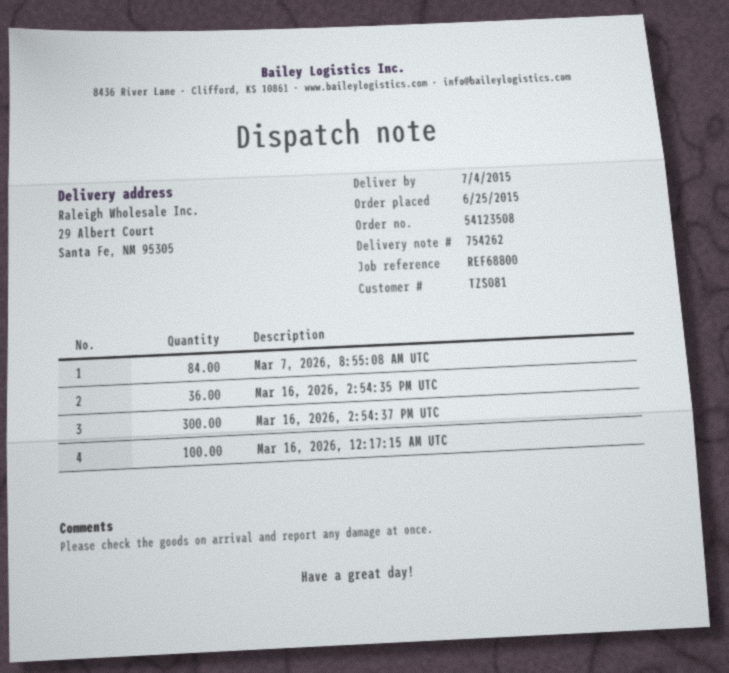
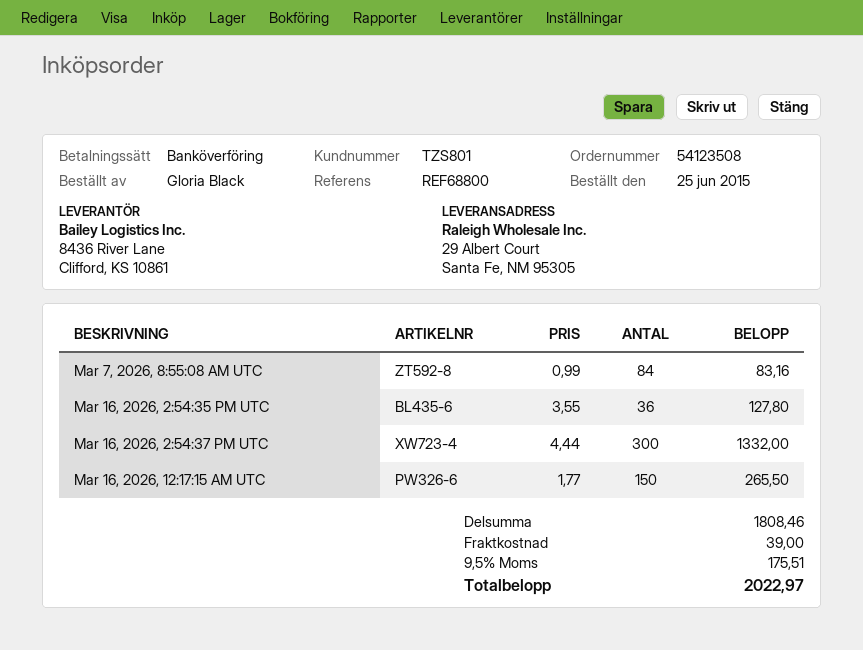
customer number: TZS081 -> TZS801
Mar 16, 2026, 12:17:15 AM UTC: 100 -> 150

